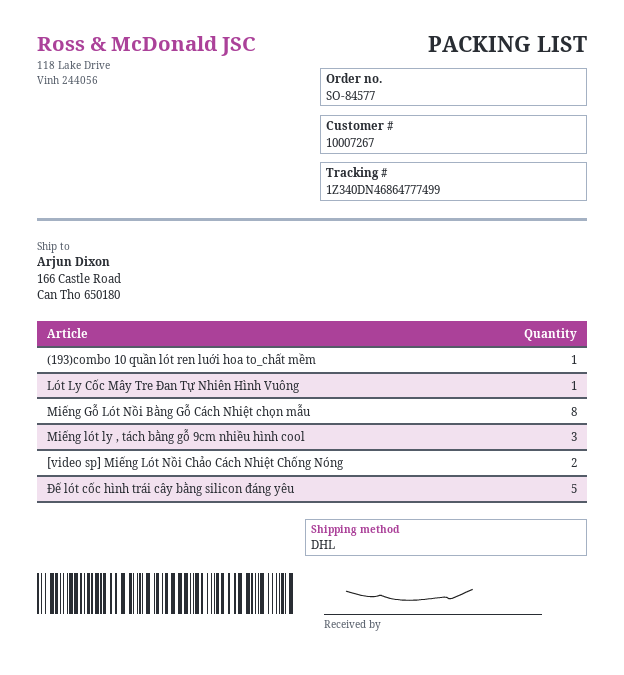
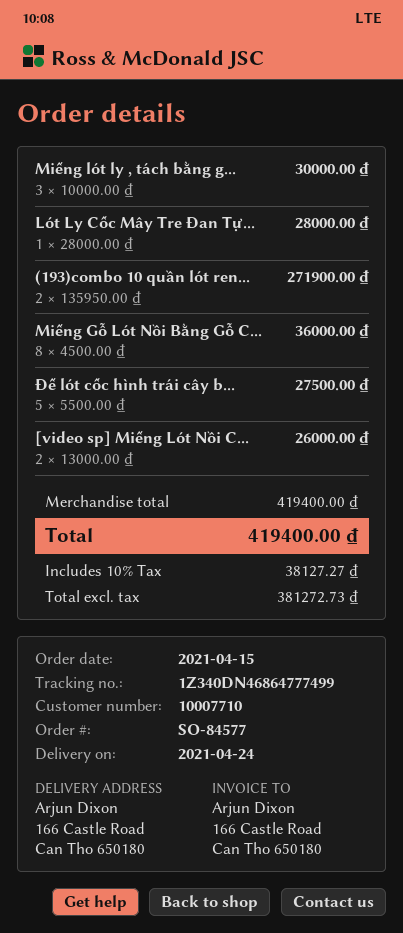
customer number: 10007267 -> 10007710
(193)combo 10 quần lót ren luới hoa to_chất mềm: 1 -> 2

